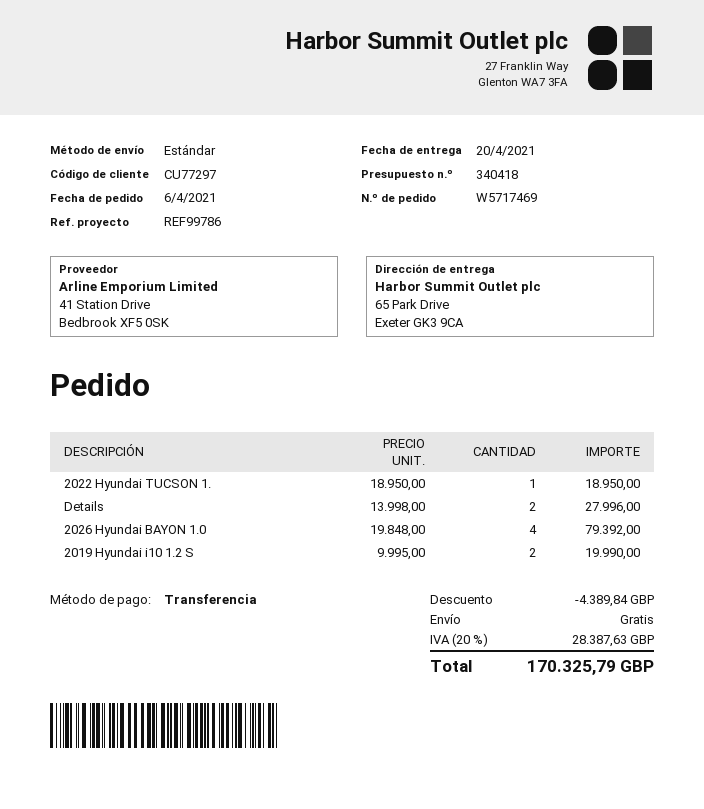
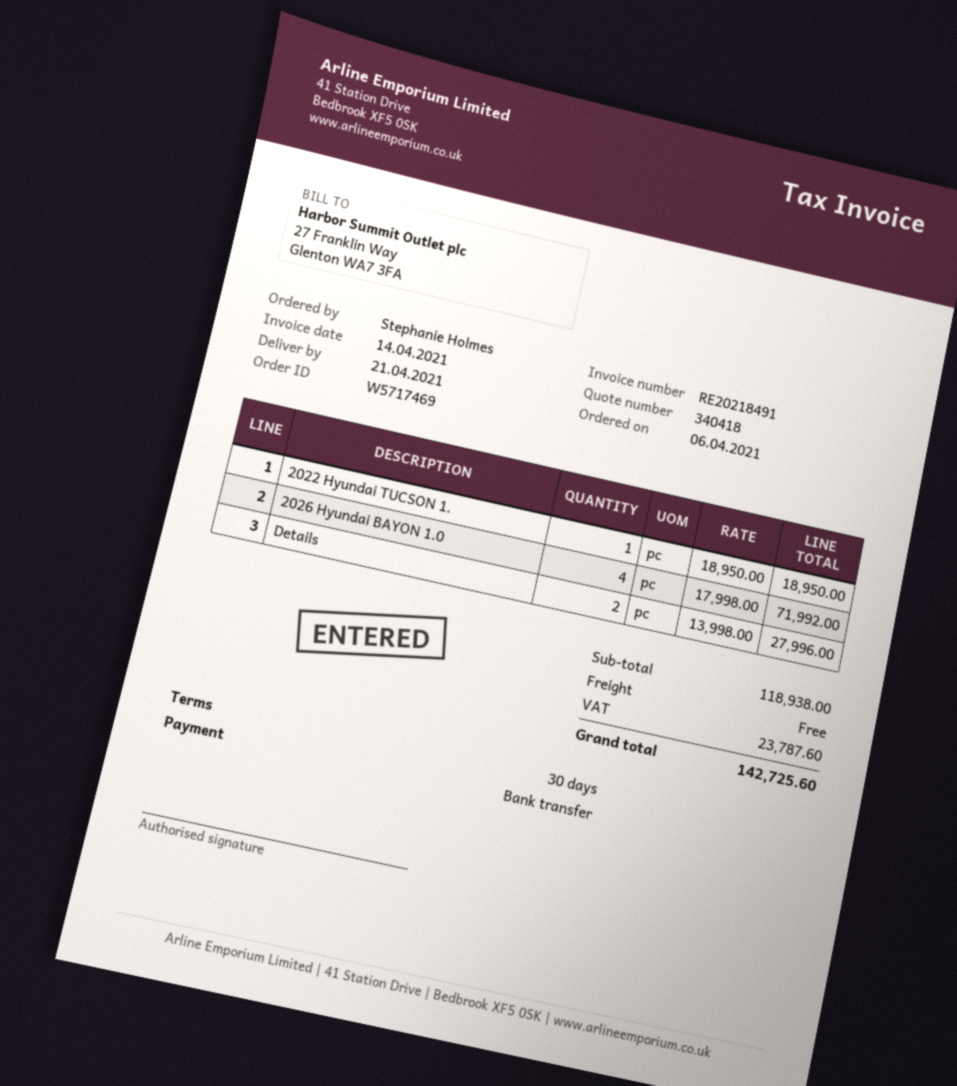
delivery date: 2021-04-20 -> 2021-04-21
2026 Hyundai BAYON 1.0: 4 x 19848.00 = 79392.00 -> 4 x 17998.00 = 71992.00
2019 Hyundai i10 1.2 S: 2 x 9995.00 = 19990.00 -> none
discount: 4389.84 -> none
tax: 28387.63 -> 23787.60
total: 170325.79 -> 142725.60

